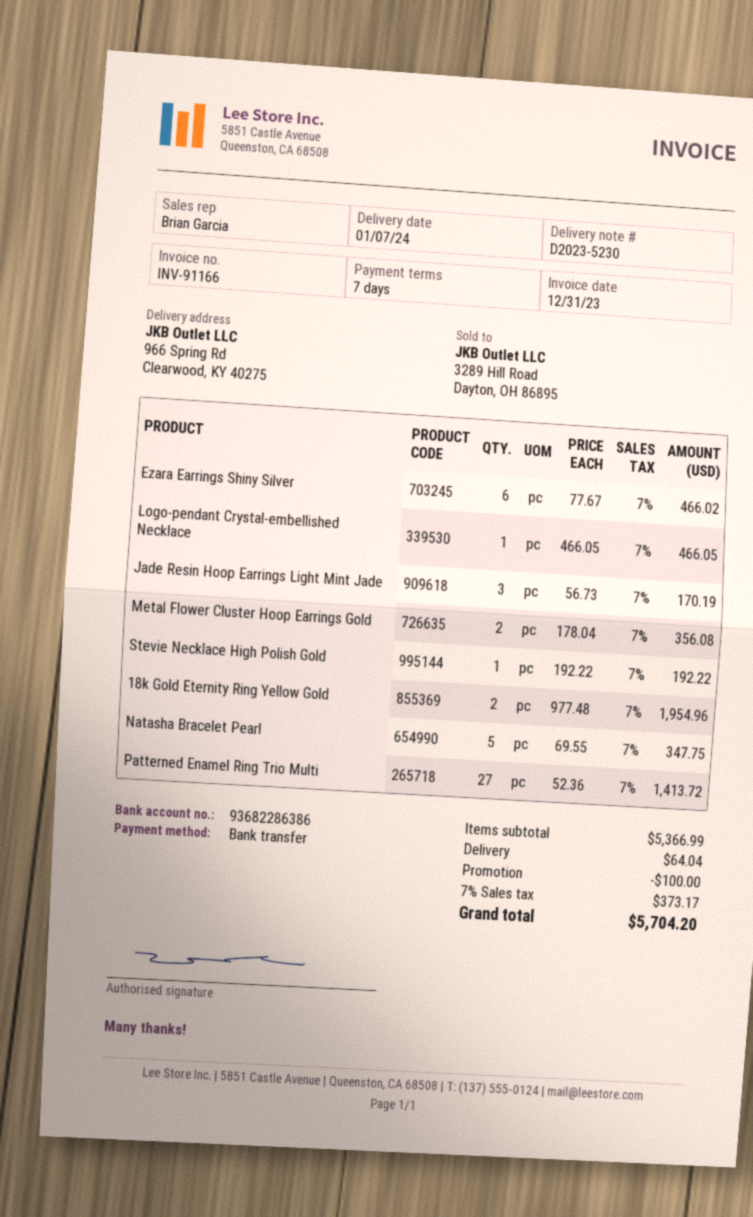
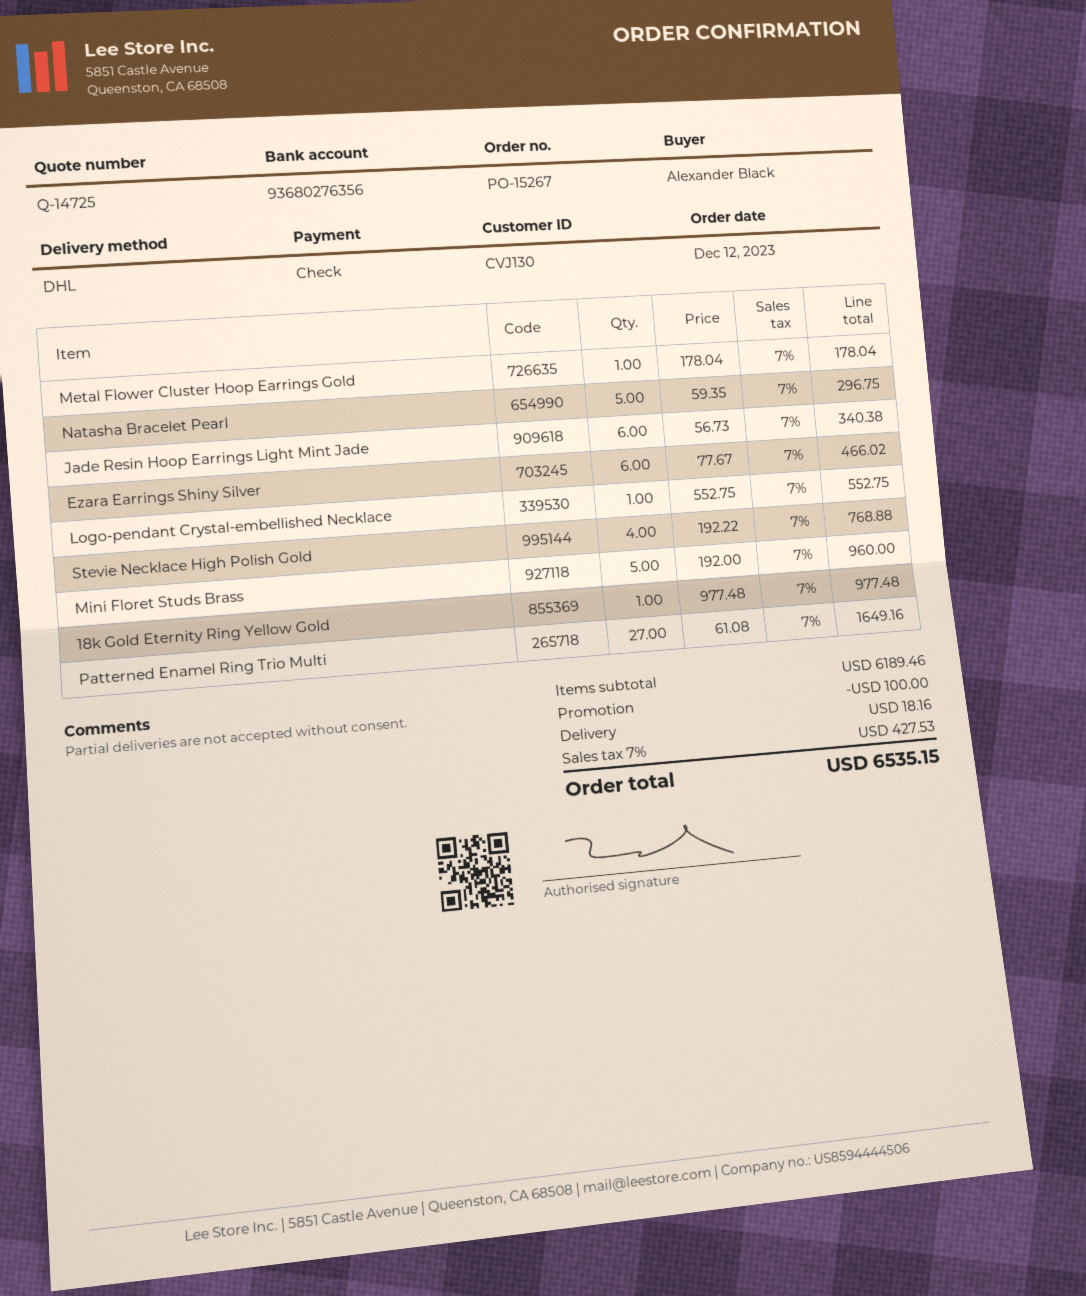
payment method: bank transfer -> cheque
bank account: 93682286386 -> 93680276356
Logo-pendant Crystal-embellished Necklace: 1 x 466.05 = 466.05 -> 1 x 552.75 = 552.75
Jade Resin Hoop Earrings Light Mint Jade: 3 x 56.73 = 170.19 -> 6 x 56.73 = 340.38
Metal Flower Cluster Hoop Earrings Gold: 2 x 178.04 = 356.08 -> 1 x 178.04 = 178.04
Stevie Necklace High Polish Gold: 1 x 192.22 = 192.22 -> 4 x 192.22 = 768.88
18k Gold Eternity Ring Yellow Gold: 2 x 977.48 = 1954.96 -> 1 x 977.48 = 977.48
Natasha Bracelet Pearl: 5 x 69.55 = 347.75 -> 5 x 59.35 = 296.75
Patterned Enamel Ring Trio Multi: 27 x 52.36 = 1413.72 -> 27 x 61.08 = 1649.16
Mini Floret Studs Brass: none -> 5 x 192.00 = 960.00
subtotal: 5366.99 -> 6189.46
shipping: 64.04 -> 18.16
tax: 7% = 373.17 -> 7% = 427.53
total: 5704.20 -> 6535.15

